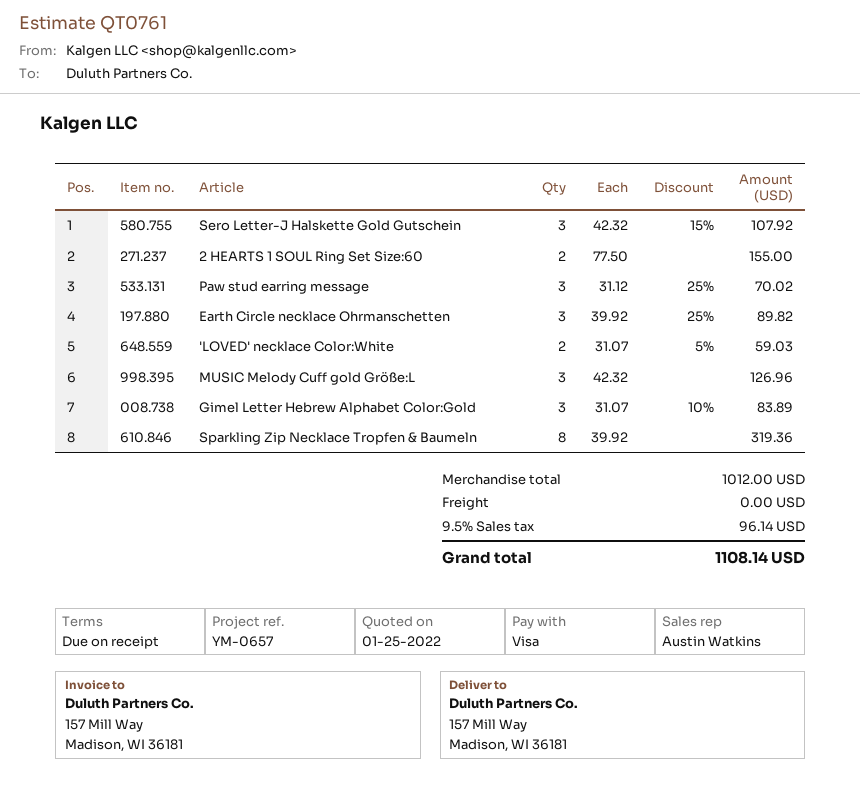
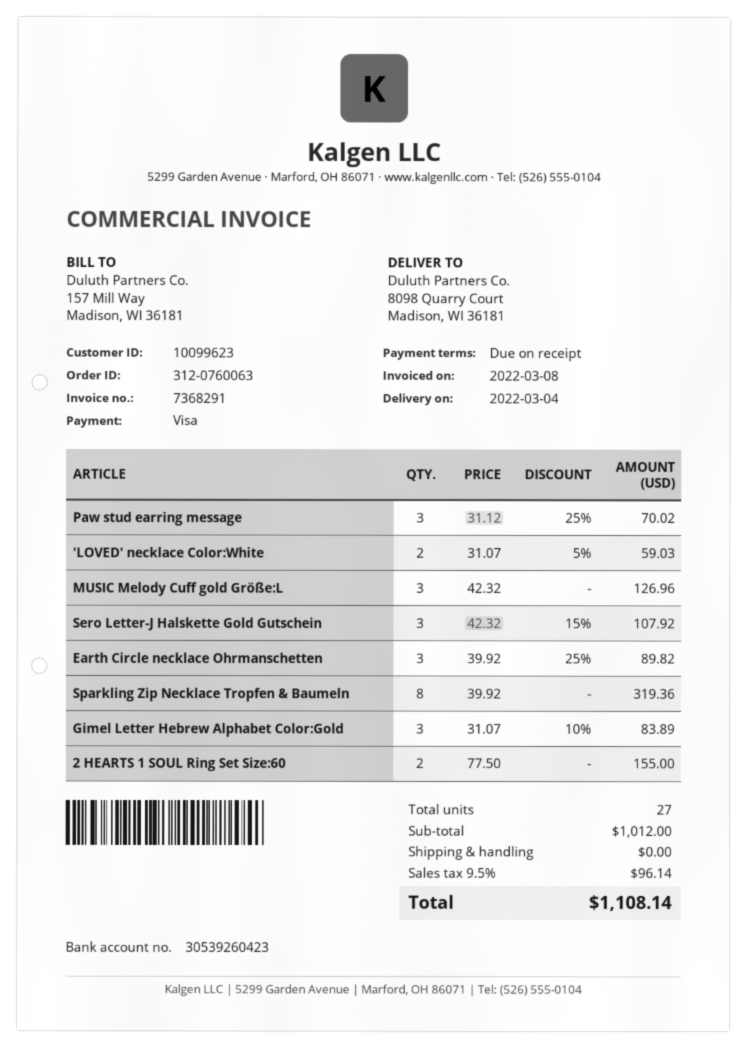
ship to: 157 Mill Way, Madison, WI 36181 -> 8098 Quarry Court, Madison, WI 36181

